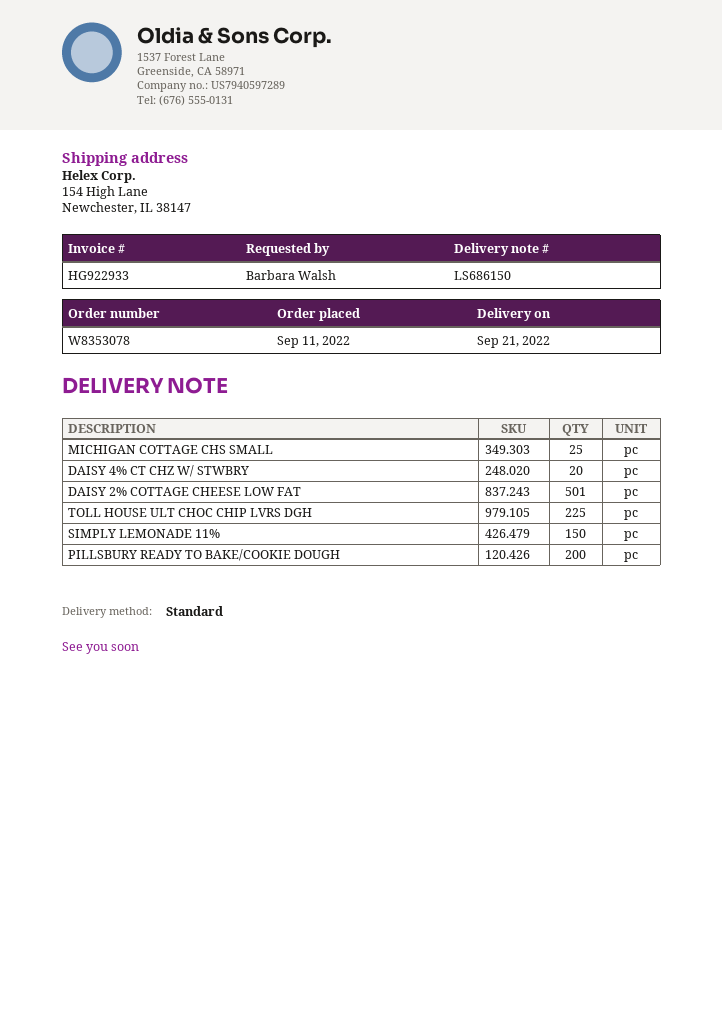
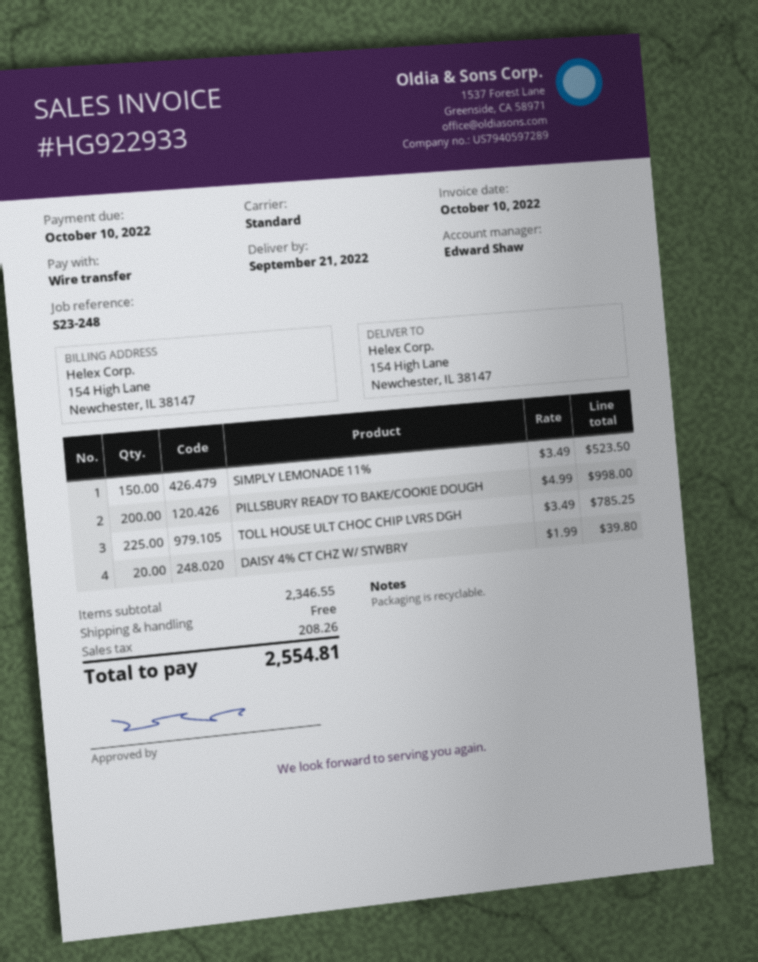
MICHIGAN COTTAGE CHS SMALL: 25 -> none
DAISY 2% COTTAGE CHEESE LOW FAT: 501 -> none

